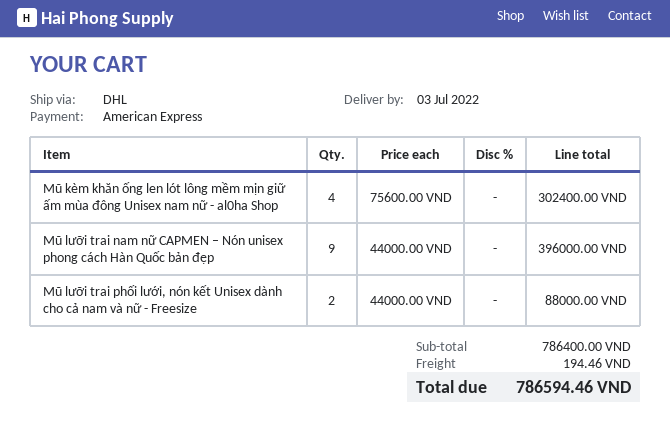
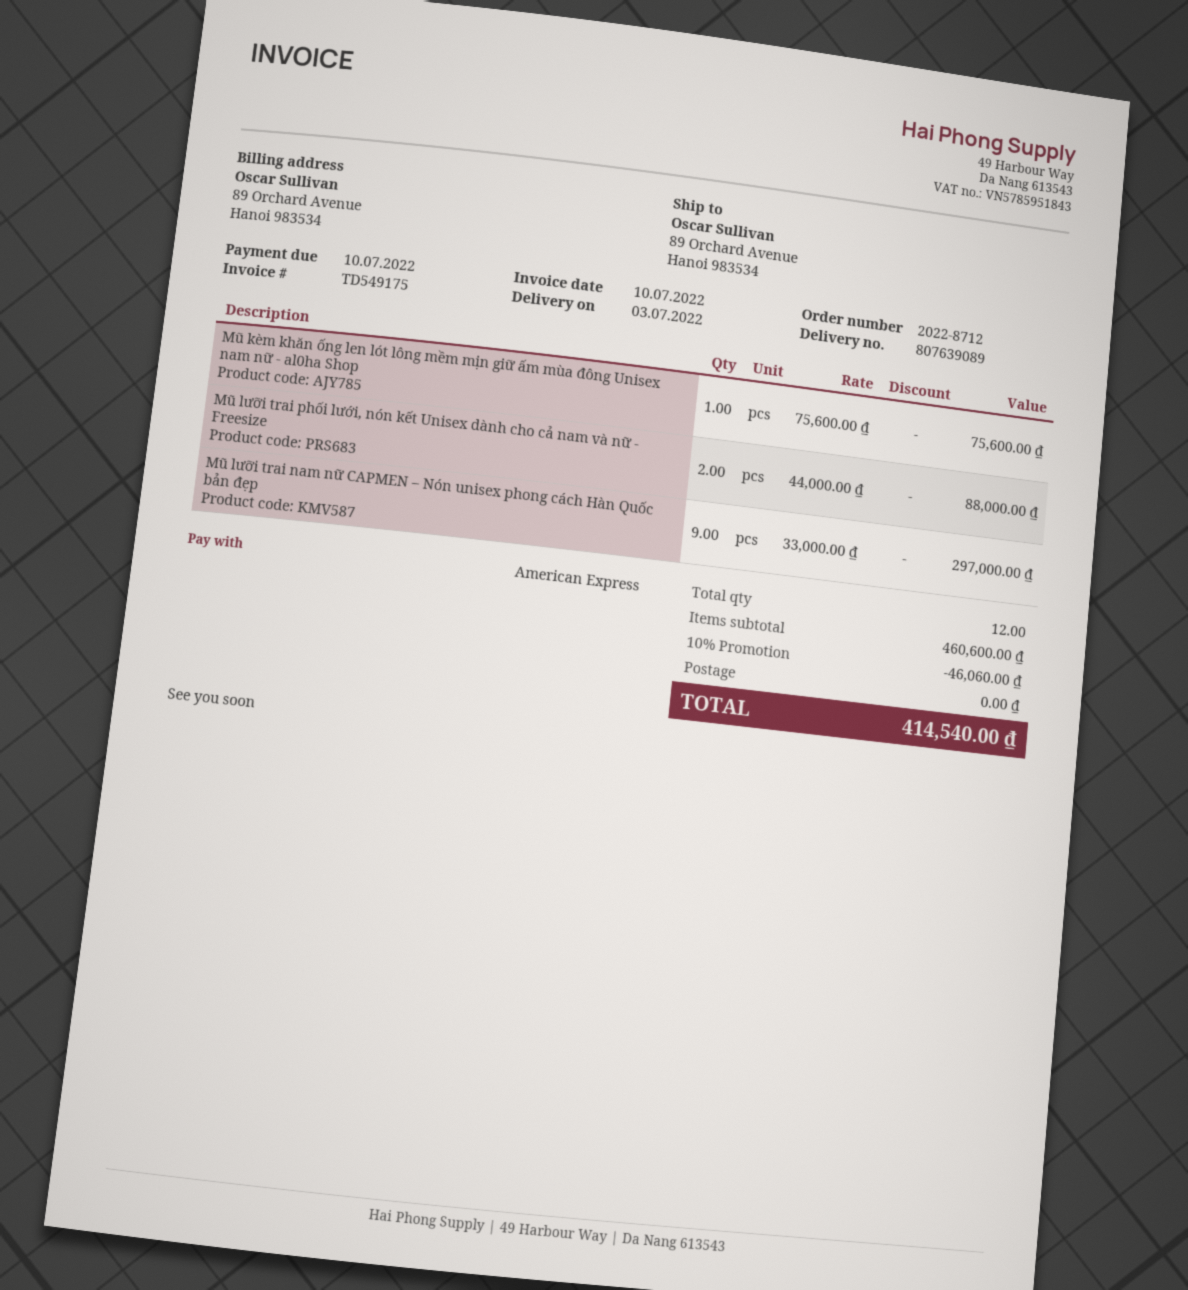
Mũ kèm khăn ống len lót lông mềm mịn giữ ấm mùa đông Unisex nam nữ - al0ha Shop: 4 x 75600.00 = 302400.00 -> 1 x 75600.00 = 75600.00
Mũ lưỡi trai nam nữ CAPMEN – Nón unisex phong cách Hàn Quốc bản đẹp: 9 x 44000.00 = 396000.00 -> 9 x 33000.00 = 297000.00
subtotal: 786400.00 -> 460600.00
discount: none -> 10% = 46060.00
shipping: 194.46 -> 0.00
total: 786594.46 -> 414540.00

